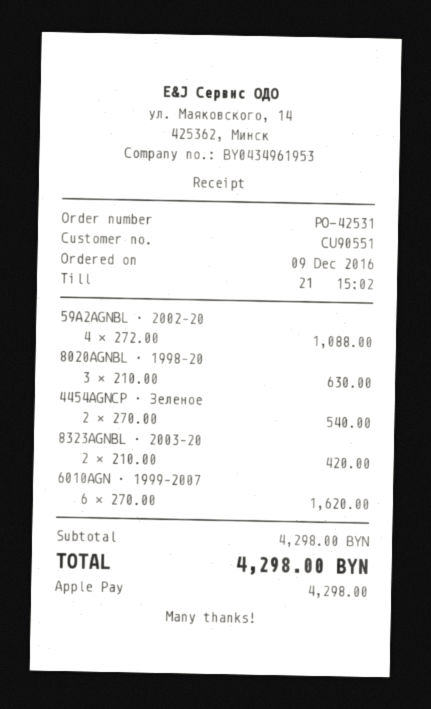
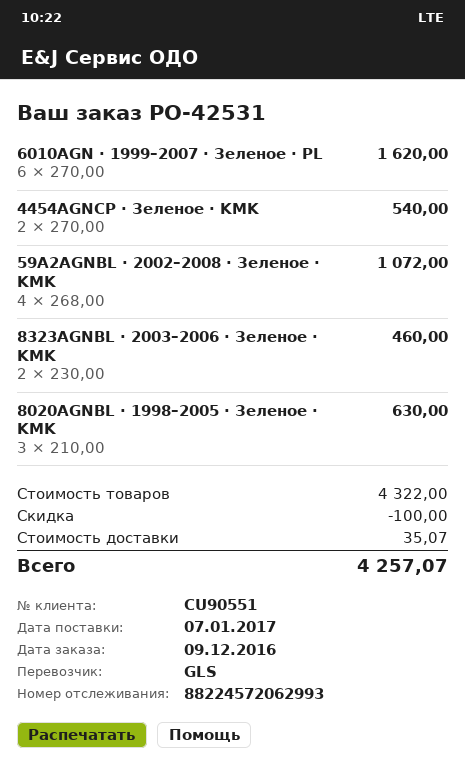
59A2AGNBL · 2002–20: 4 x 272.00 = 1088.00 -> 4 x 268.00 = 1072.00
8323AGNBL · 2003–20: 2 x 210.00 = 420.00 -> 2 x 230.00 = 460.00
subtotal: 4298.00 -> 4322.00
discount: none -> 100.00
shipping: none -> 35.07
total: 4298.00 -> 4257.07

